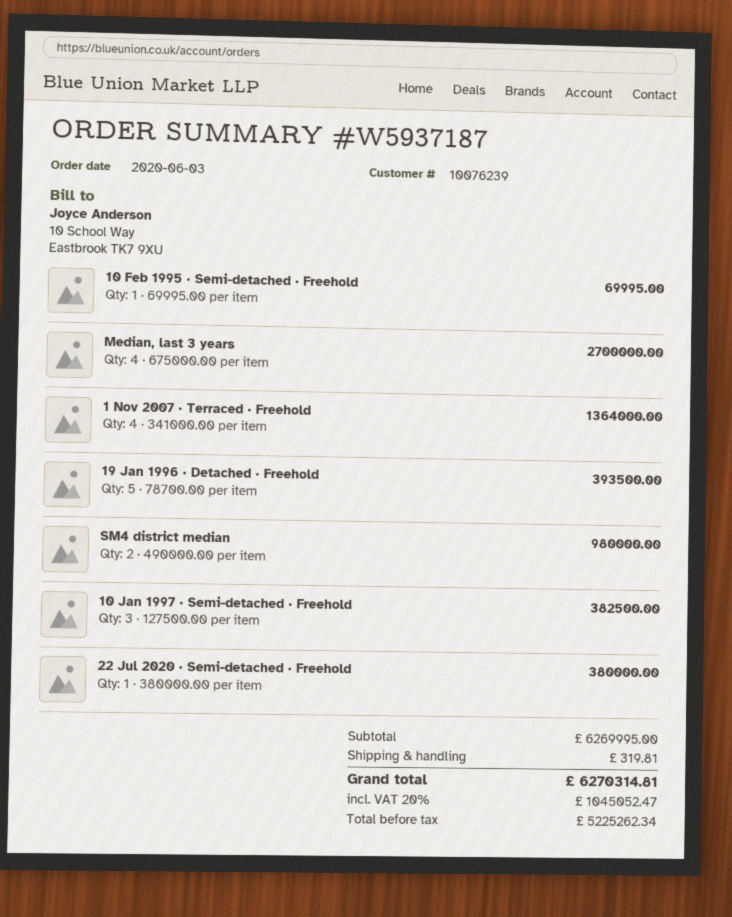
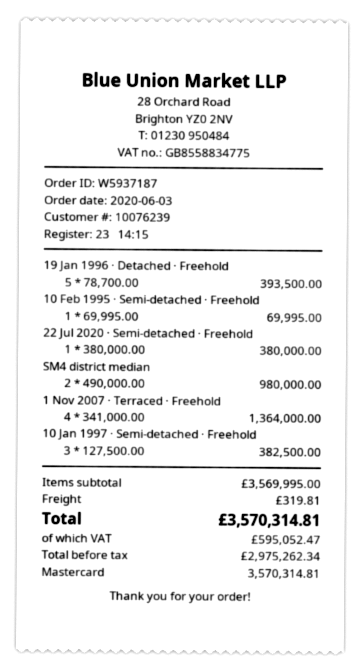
Median, last 3 years: 4 x 675000.00 = 2700000.00 -> none
subtotal: 6269995.00 -> 3569995.00
net: 5225262.34 -> 2975262.34
tax: 1045052.47 -> 595052.47
total: 6270314.81 -> 3570314.81

